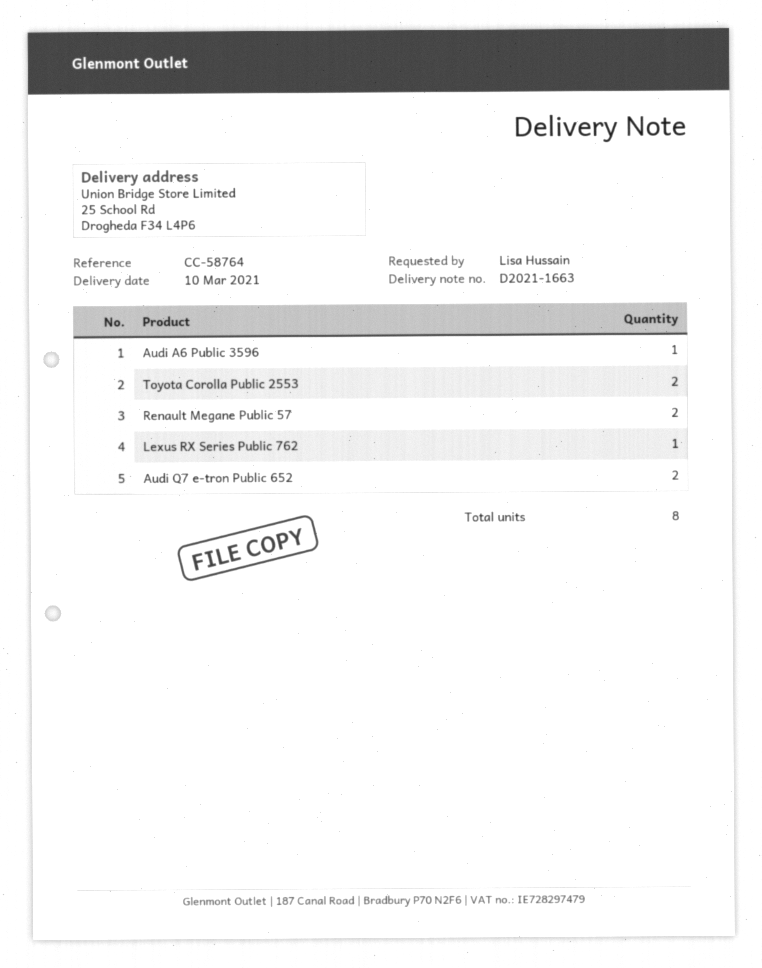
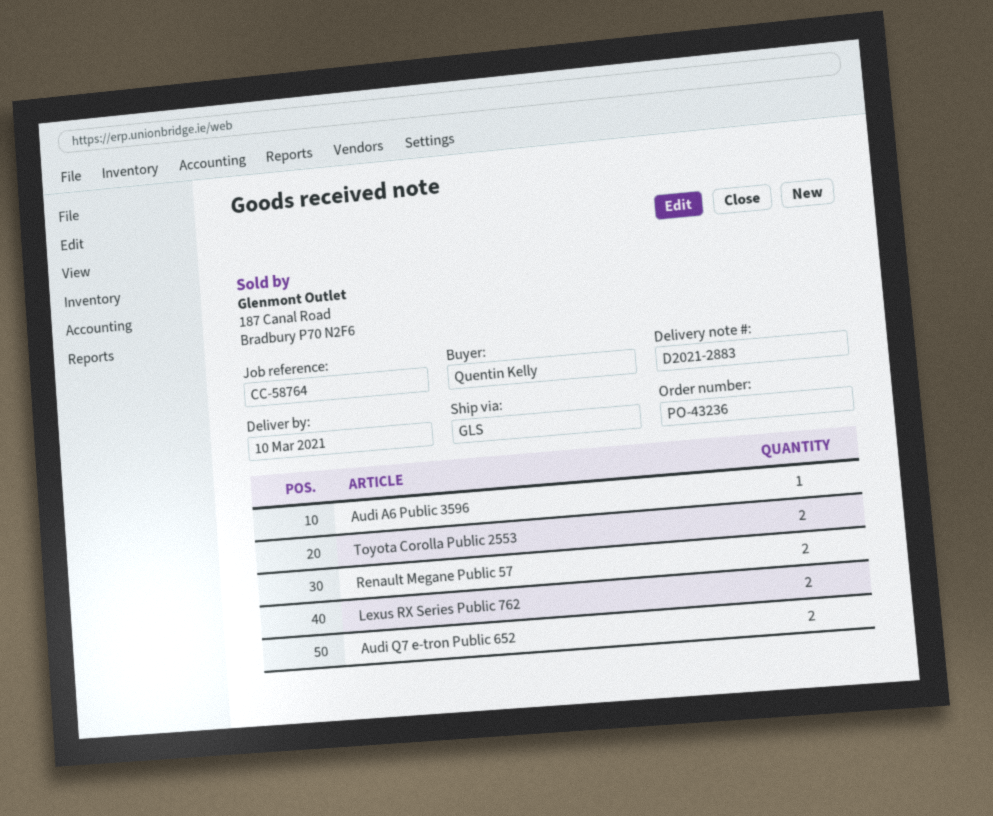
delivery note number: D2021-1663 -> D2021-2883
ordered by: Lisa Hussain -> Quentin Kelly
Lexus RX Series Public 762: 1 -> 2

